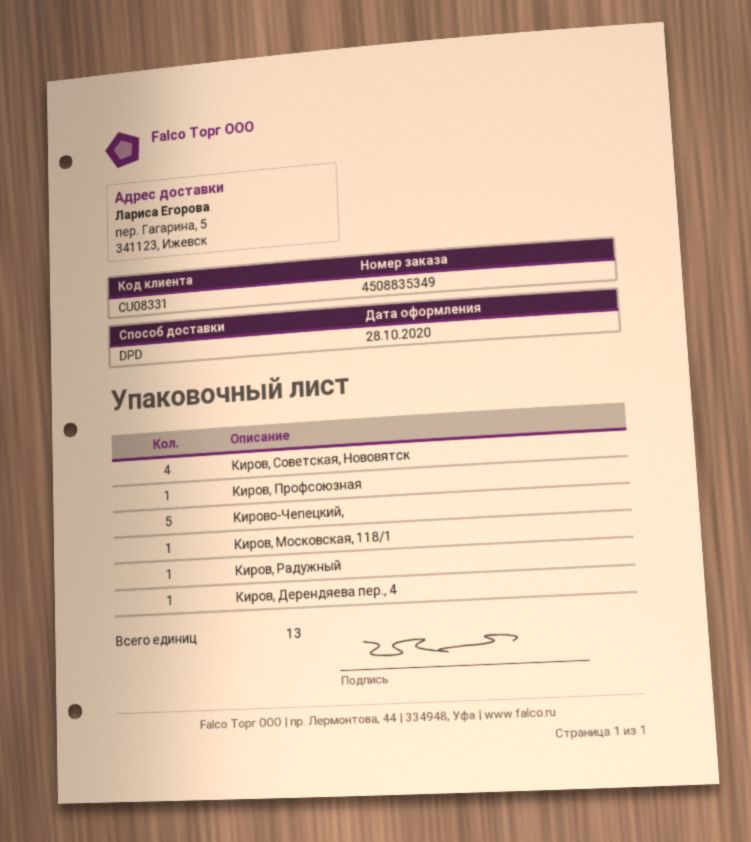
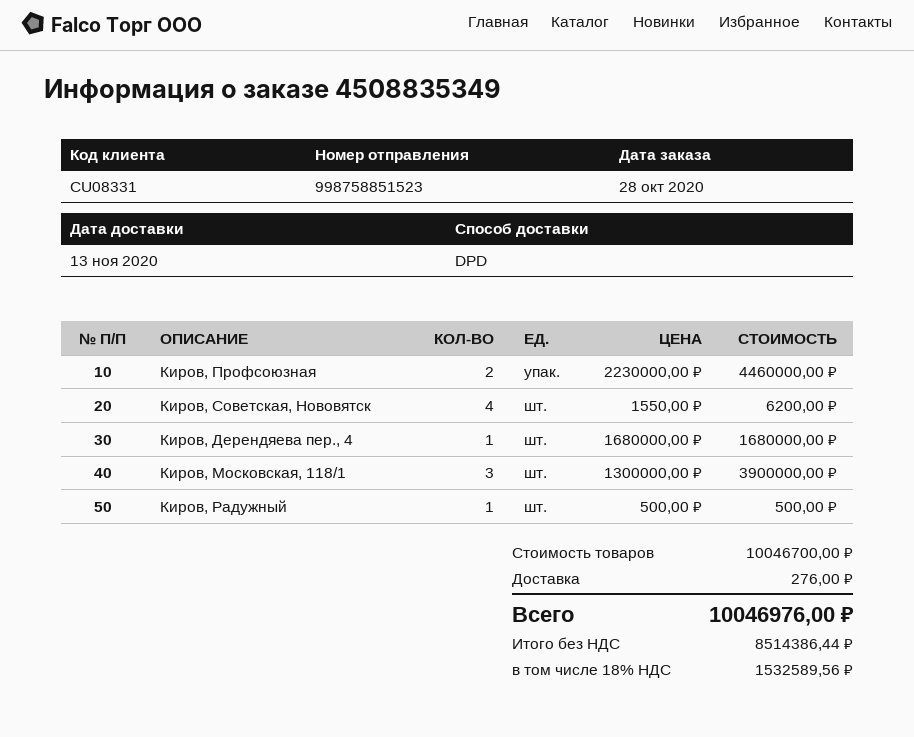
Киров, Профсоюзная: 1 -> 2
Кирово-Чепецкий,: 5 -> none
Киров, Московская, 118/1: 1 -> 3

